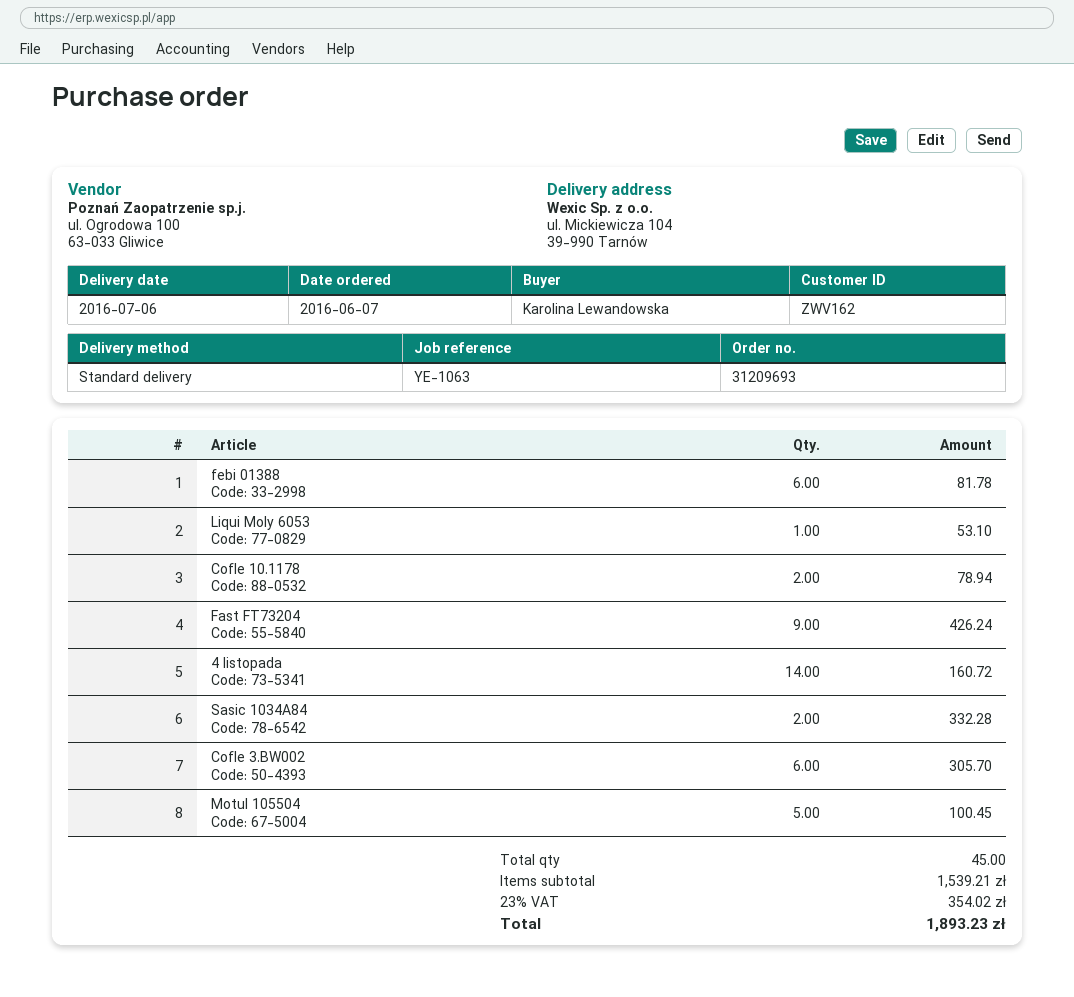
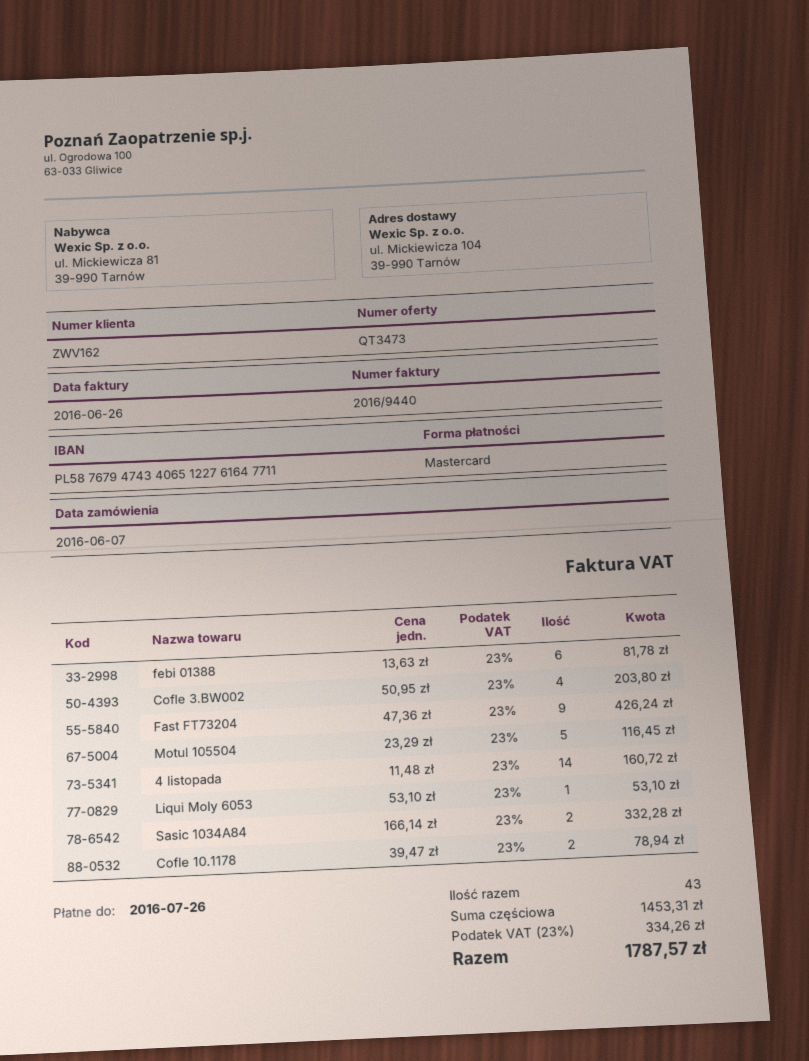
Cofle 3.BW002: 6 for 305.70 -> 4 for 203.80
Motul 105504: 5 for 100.45 -> 5 for 116.45
total quantity: 45 -> 43
subtotal: 1539.21 -> 1453.31
tax: 23% = 354.02 -> 23% = 334.26
total: 1893.23 -> 1787.57

